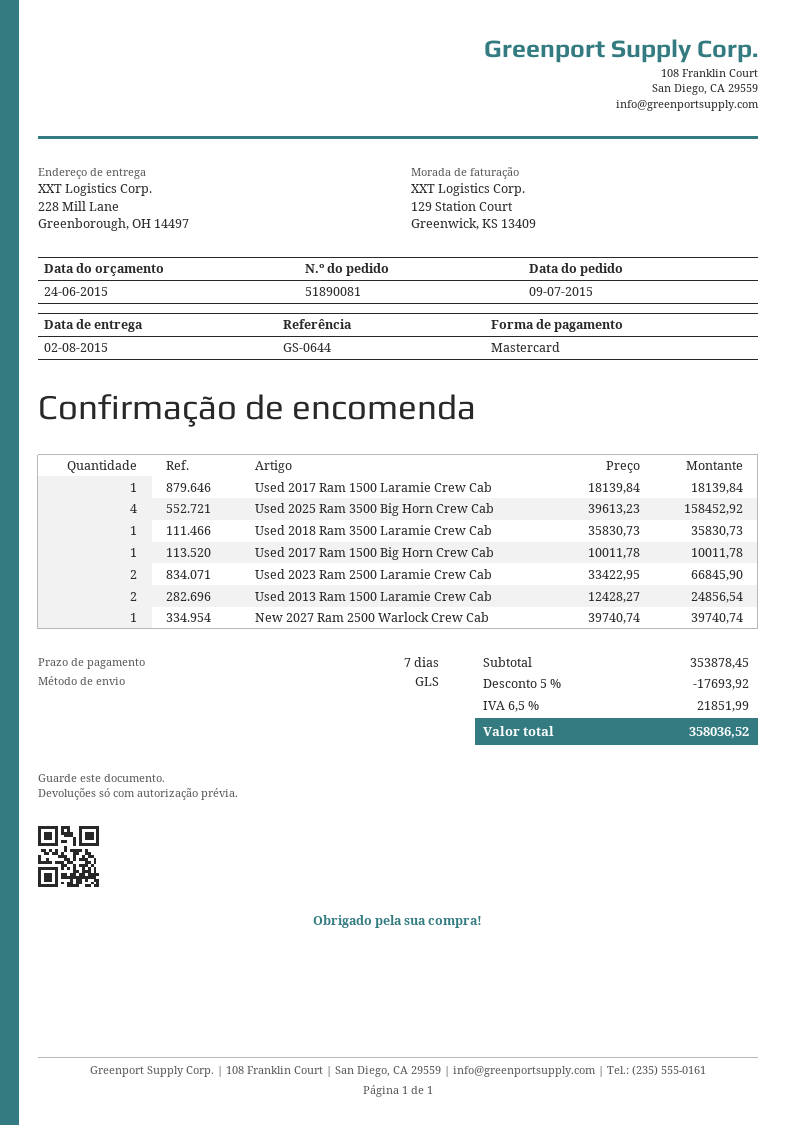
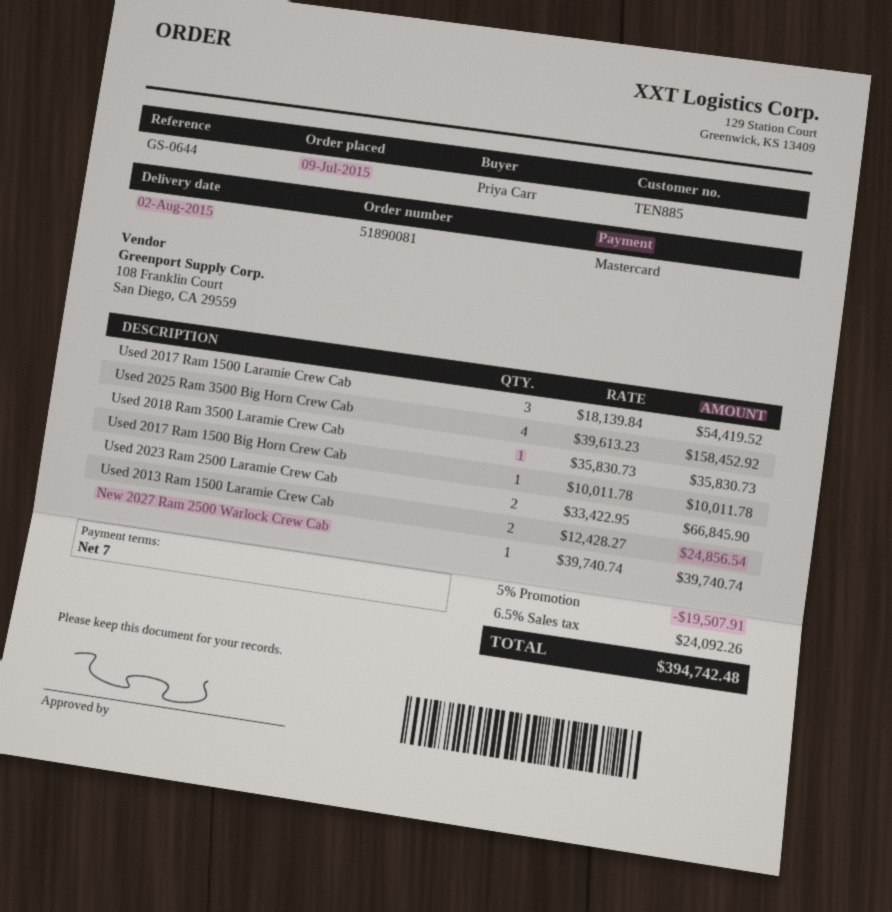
Used 2017 Ram 1500 Laramie Crew Cab: 1 x 18139.84 = 18139.84 -> 3 x 18139.84 = 54419.52
discount: 5% = 17693.92 -> 5% = 19507.91
tax: 6.5% = 21851.99 -> 6.5% = 24092.26
total: 358036.52 -> 394742.48

